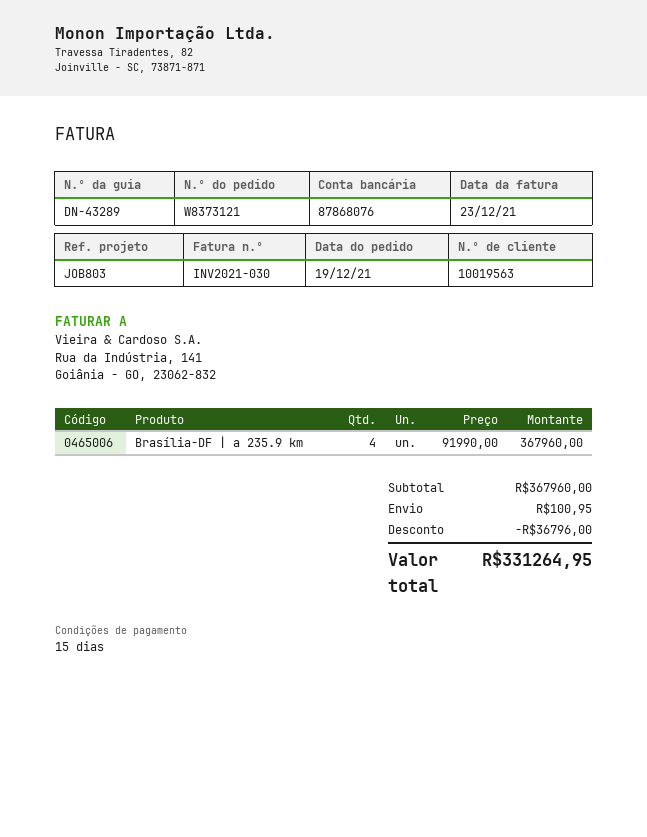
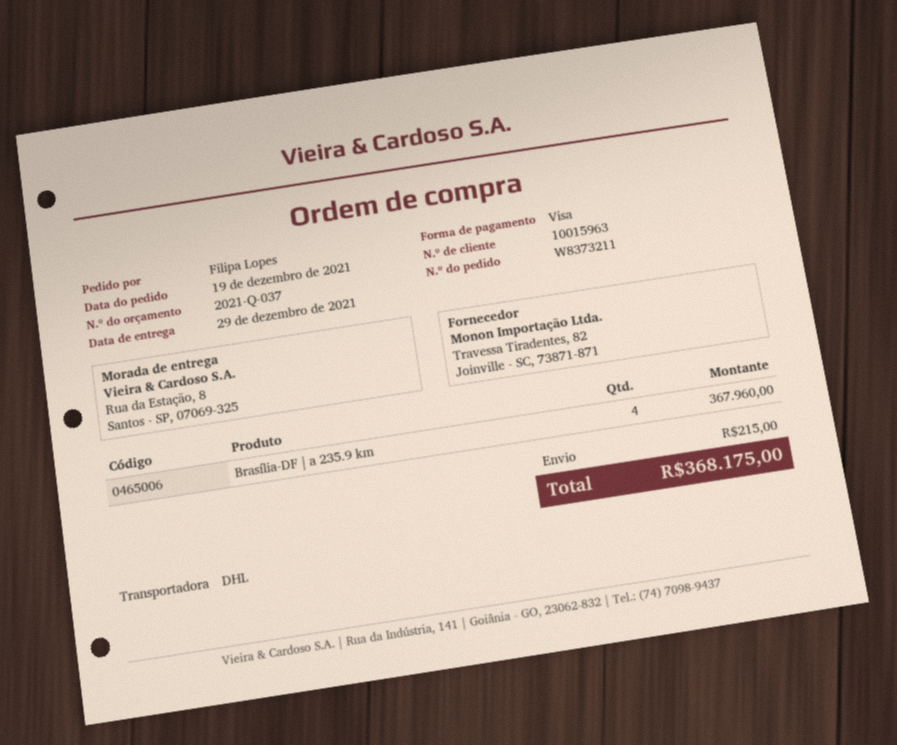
order number: W8373121 -> W8373211
customer number: 10019563 -> 10015963
discount: 36796.00 -> none
shipping: 100.95 -> 215.00
total: 331264.95 -> 368175.00

